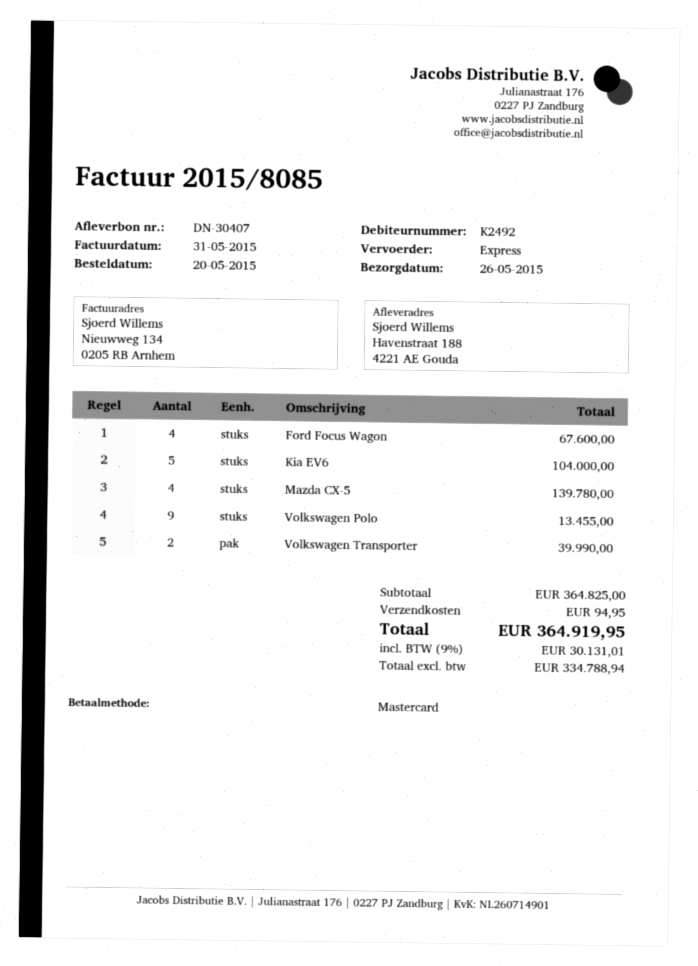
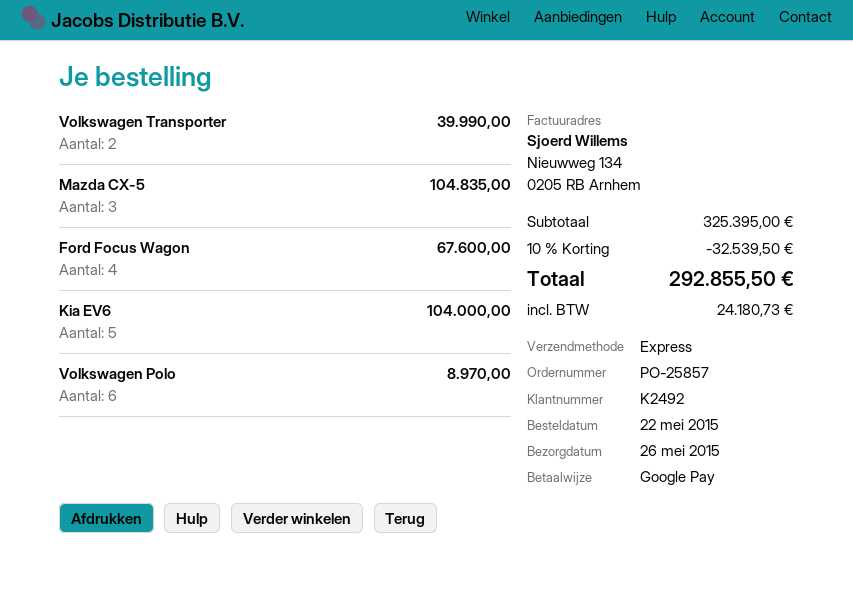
order date: 2015-05-20 -> 2015-05-22
payment method: Mastercard -> Google Pay
Mazda CX-5: 4 for 139780.00 -> 3 for 104835.00
Volkswagen Polo: 9 for 13455.00 -> 6 for 8970.00
subtotal: 364825.00 -> 325395.00
discount: none -> 10% = 32539.50
shipping: 94.95 -> none
tax: 30131.01 -> 24180.73
total: 364919.95 -> 292855.50

